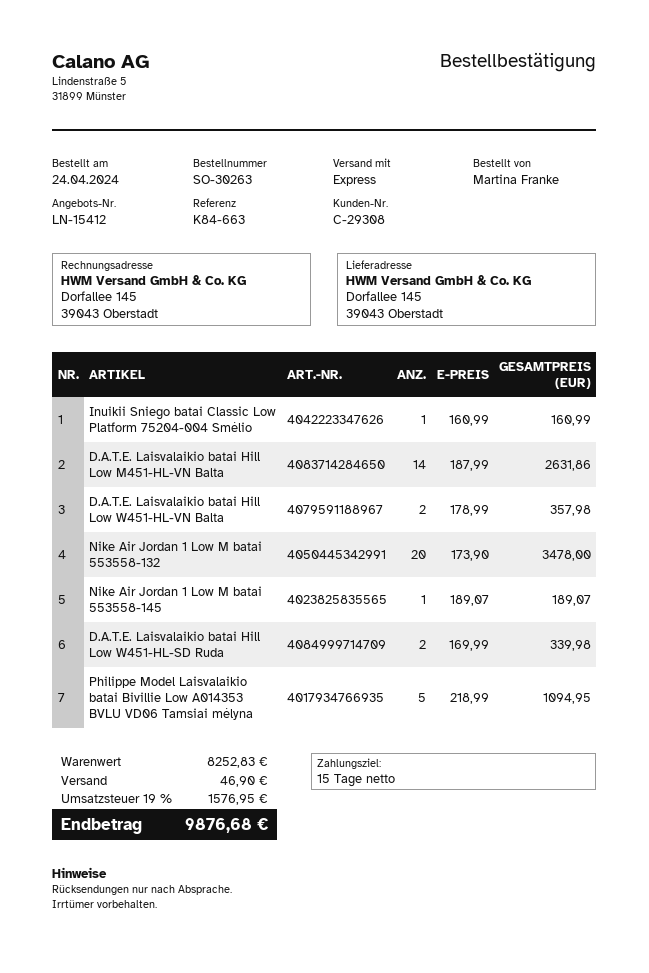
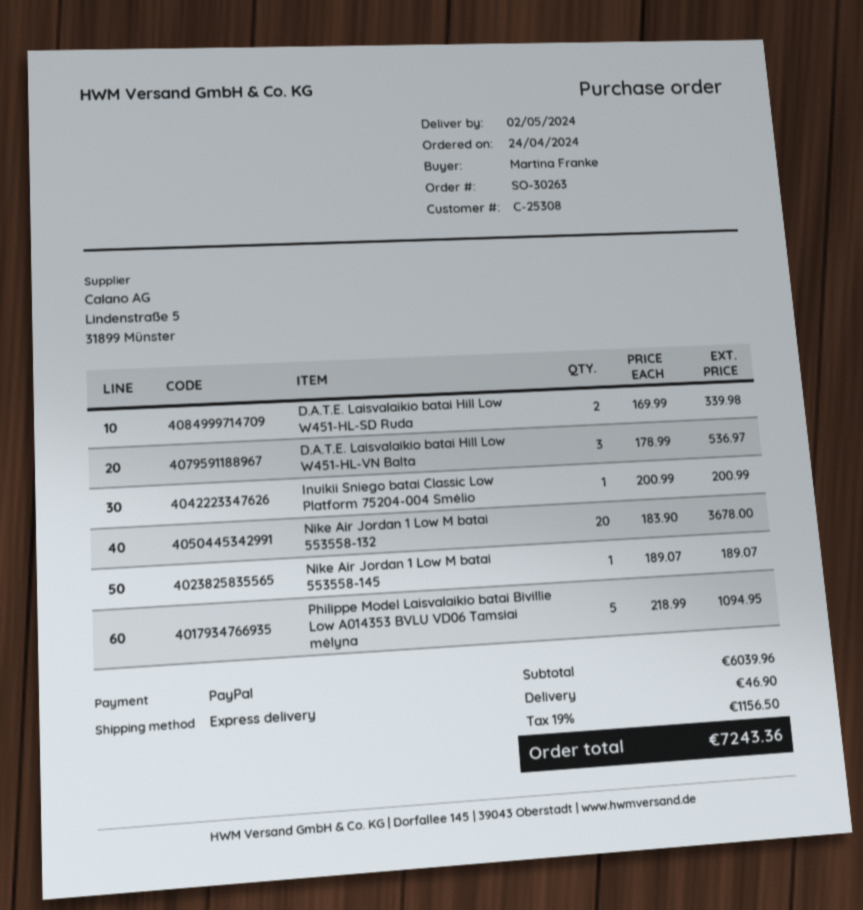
customer number: C-29308 -> C-25308
Inuikii Sniego batai Classic Low Platform 75204-004 Smėlio: 1 x 160.99 = 160.99 -> 1 x 200.99 = 200.99
D.A.T.E. Laisvalaikio batai Hill Low M451-HL-VN Balta: 14 x 187.99 = 2631.86 -> none
D.A.T.E. Laisvalaikio batai Hill Low W451-HL-VN Balta: 2 x 178.99 = 357.98 -> 3 x 178.99 = 536.97
Nike Air Jordan 1 Low M batai 553558-132: 20 x 173.90 = 3478.00 -> 20 x 183.90 = 3678.00
subtotal: 8252.83 -> 6039.96
tax: 19% = 1576.95 -> 19% = 1156.50
total: 9876.68 -> 7243.36

